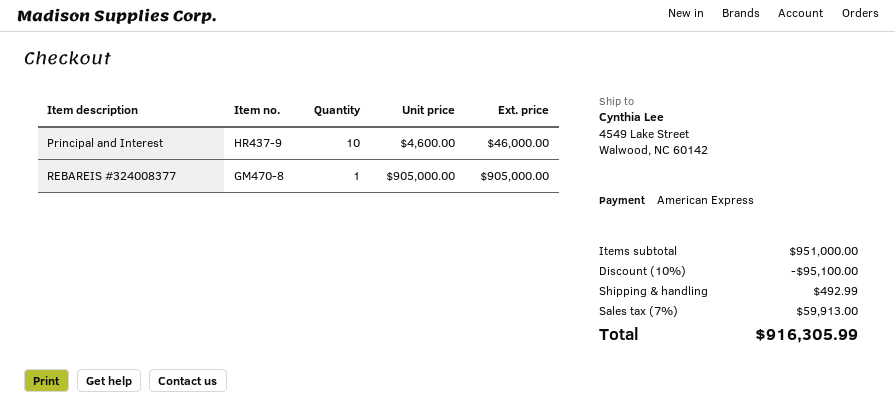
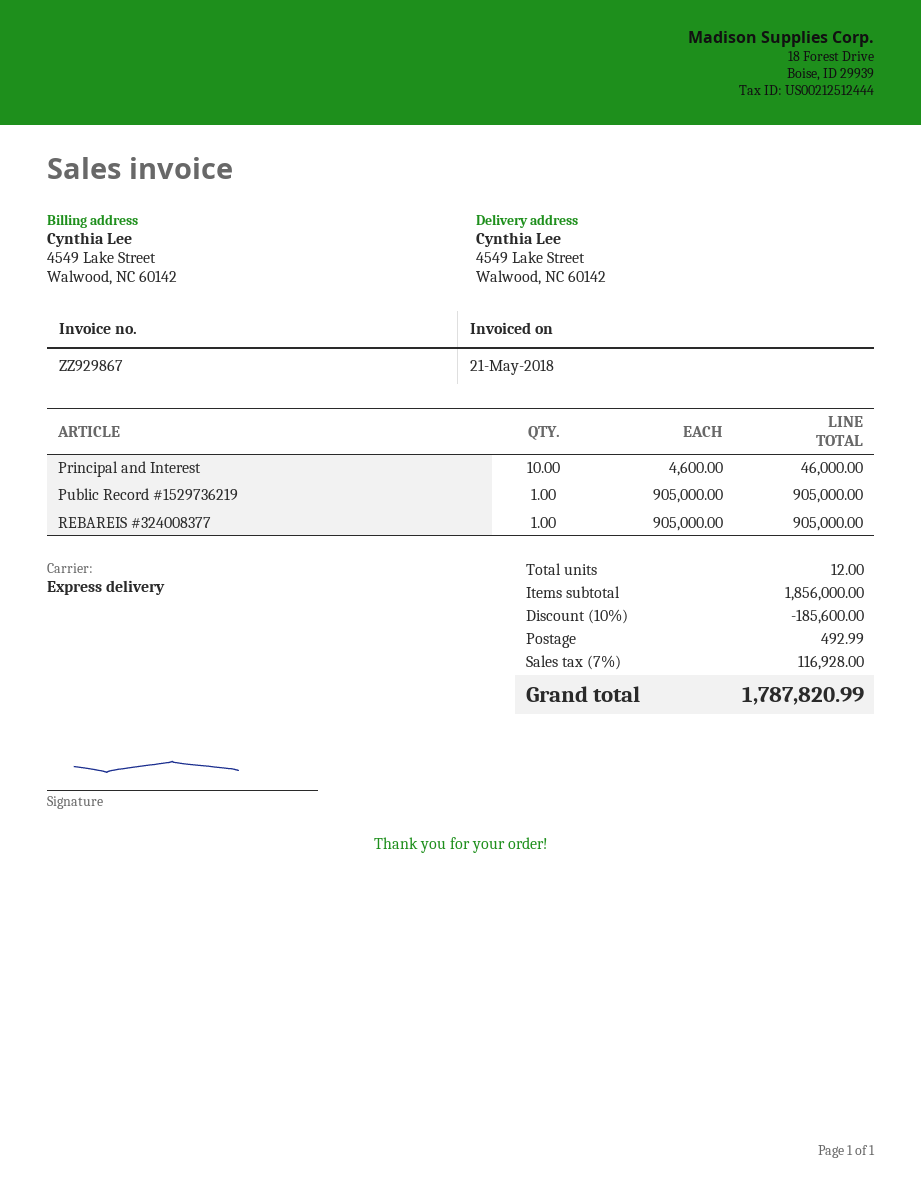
Public Record #1529736219: none -> 1 x 905000.00 = 905000.00
subtotal: 951000.00 -> 1856000.00
discount: 10% = 95100.00 -> 10% = 185600.00
tax: 7% = 59913.00 -> 7% = 116928.00
total: 916305.99 -> 1787820.99

